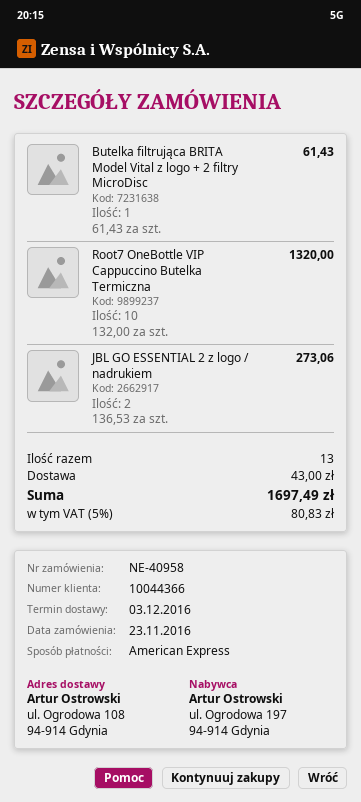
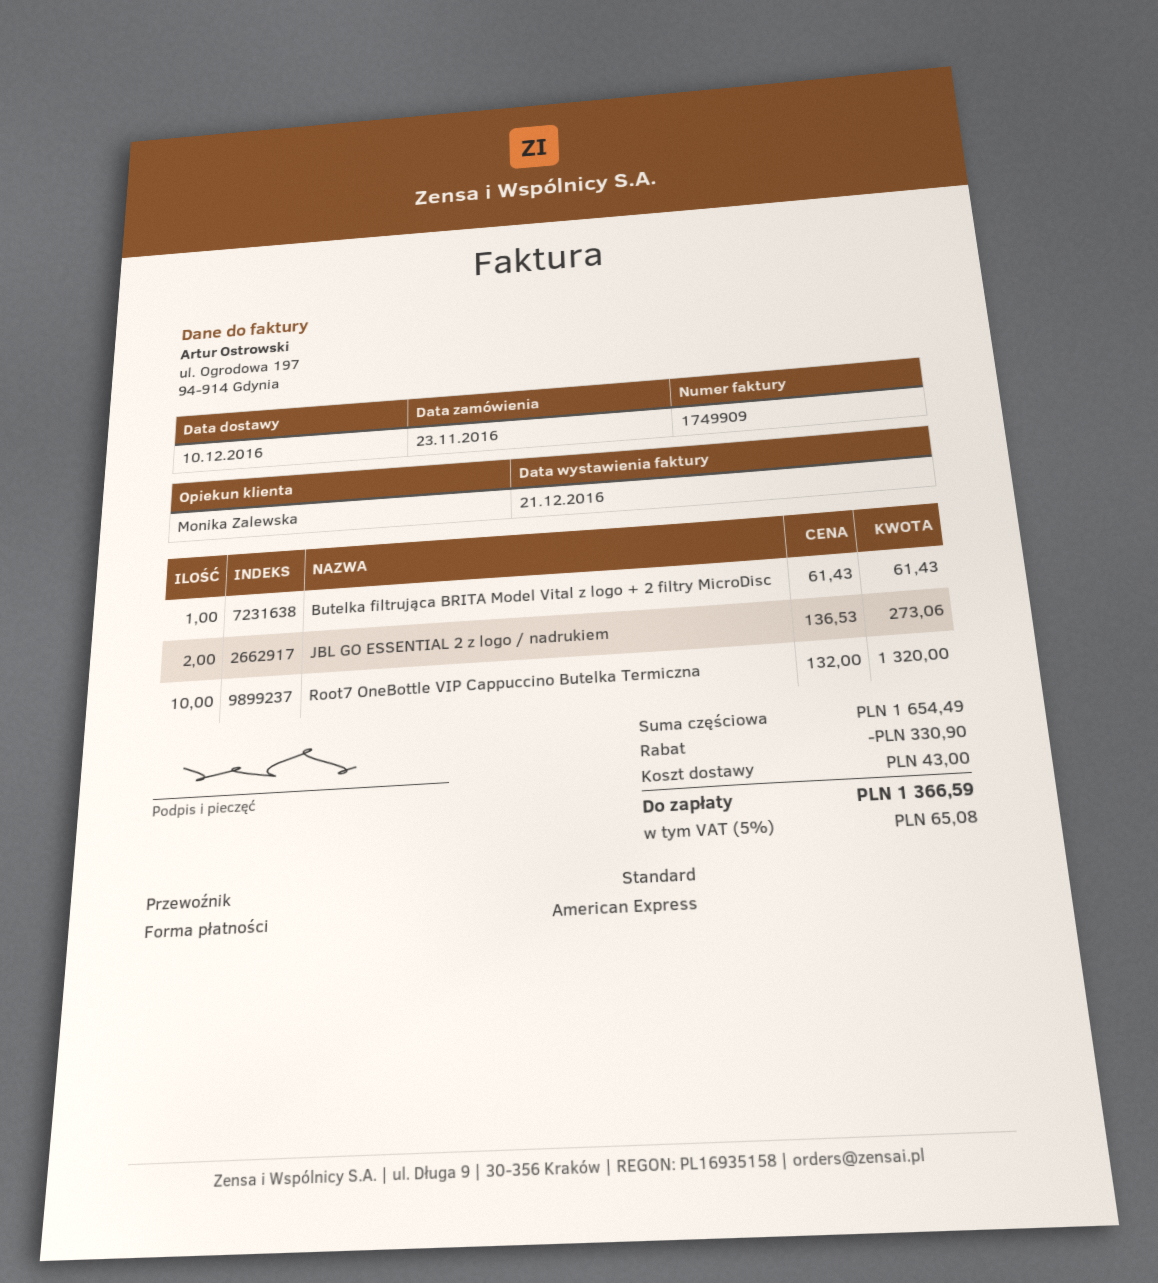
delivery date: 2016-12-03 -> 2016-12-10
discount: none -> 330.90
tax: 5% = 80.83 -> 5% = 65.08
total: 1697.49 -> 1366.59

